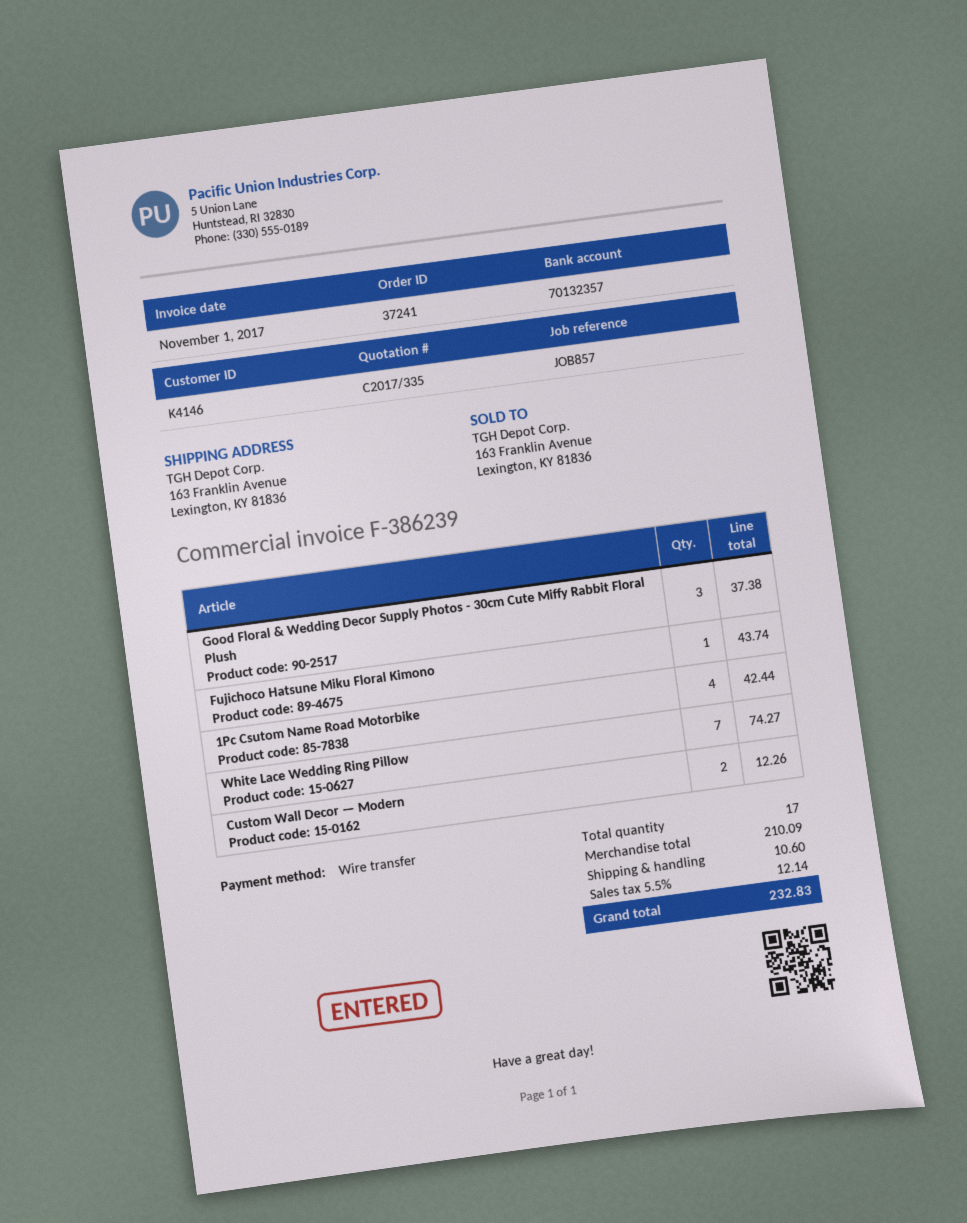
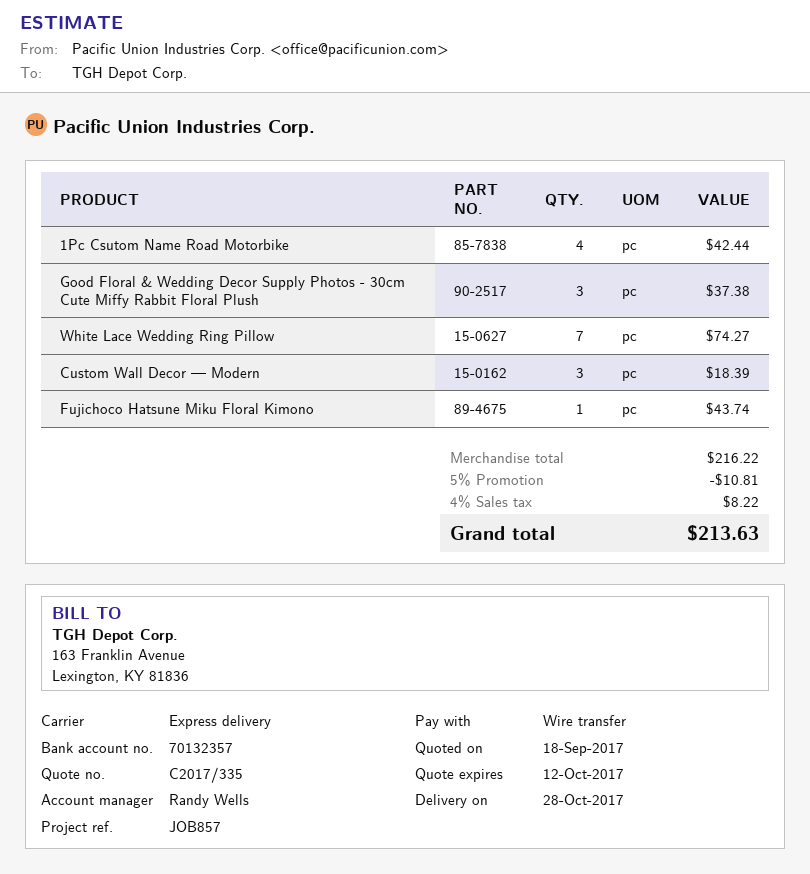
Custom Wall Decor — Modern: 2 for 12.26 -> 3 for 18.39
subtotal: 210.09 -> 216.22
discount: none -> 5% = 10.81
shipping: 10.60 -> none
tax: 5.5% = 12.14 -> 4% = 8.22
total: 232.83 -> 213.63

